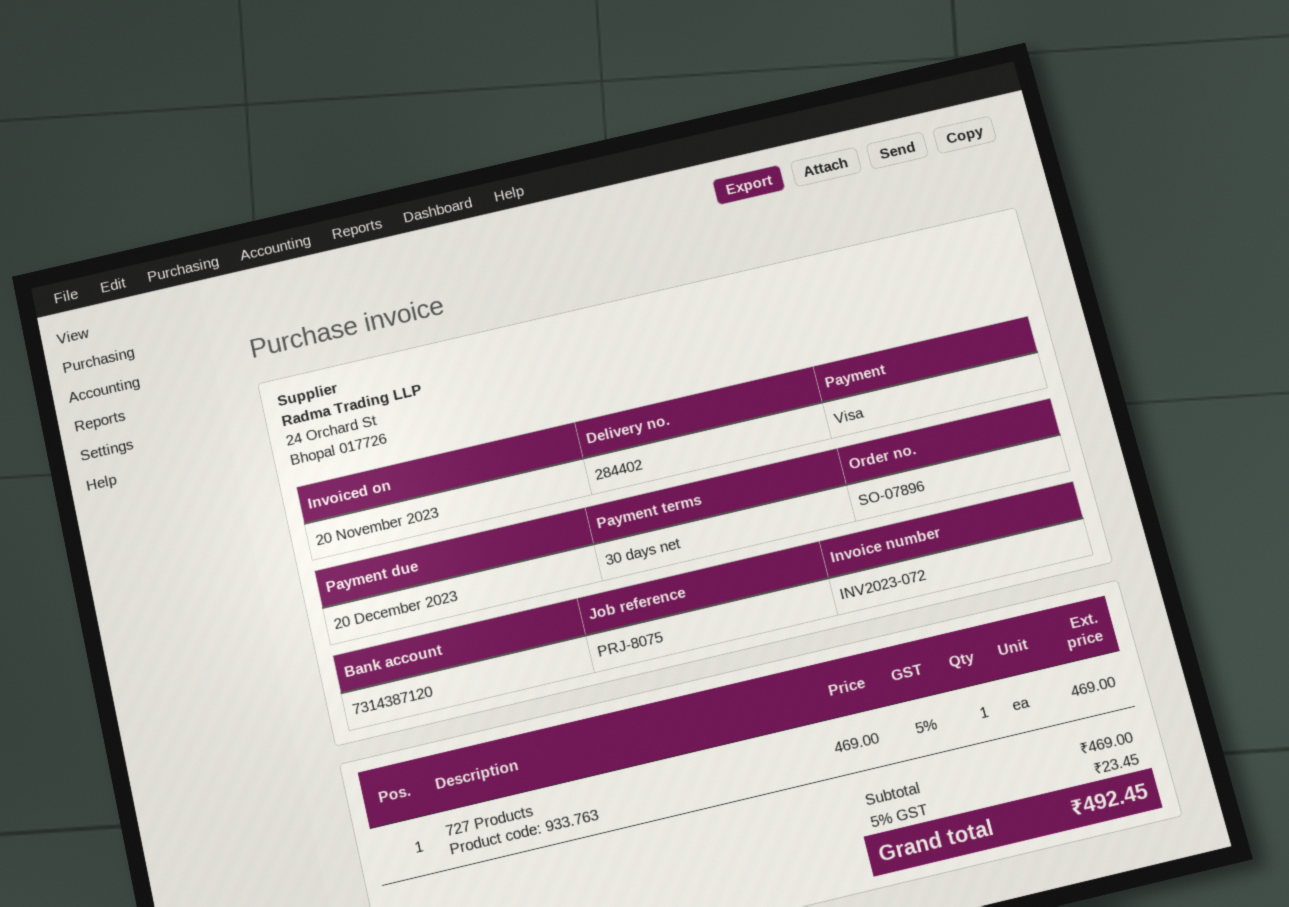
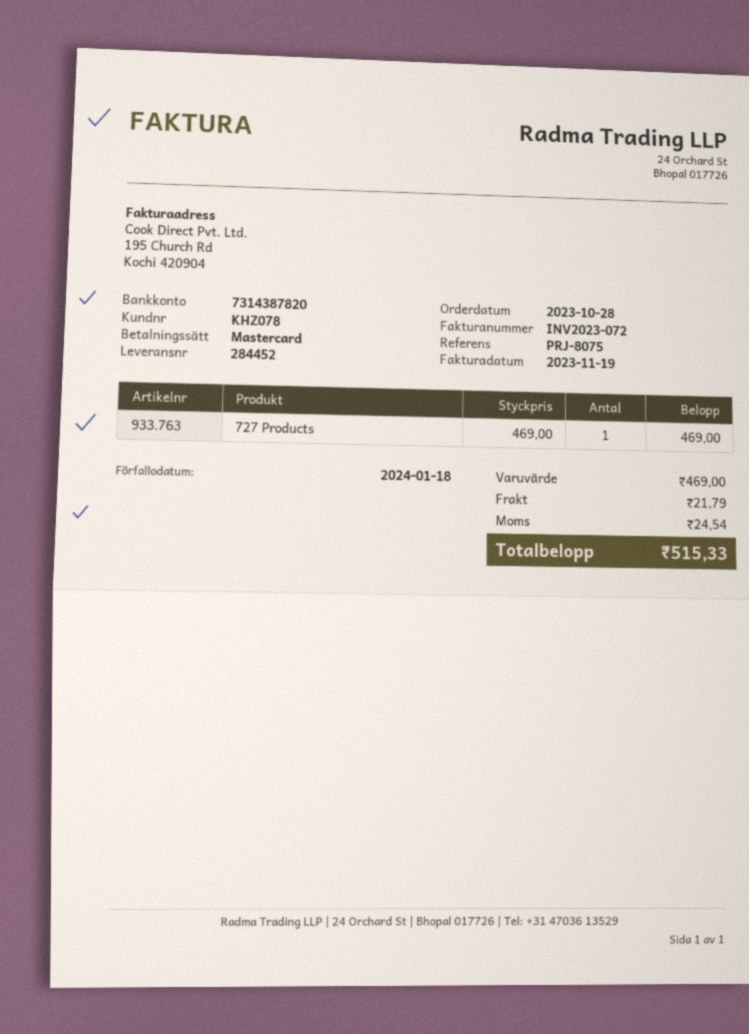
delivery note number: 284402 -> 284452
invoice date: 2023-11-20 -> 2023-11-19
due date: 2023-12-20 -> 2024-01-18
payment method: Visa -> Mastercard
bank account: 7314387120 -> 7314387820
shipping: none -> 21.79
tax: 23.45 -> 24.54
total: 492.45 -> 515.33

